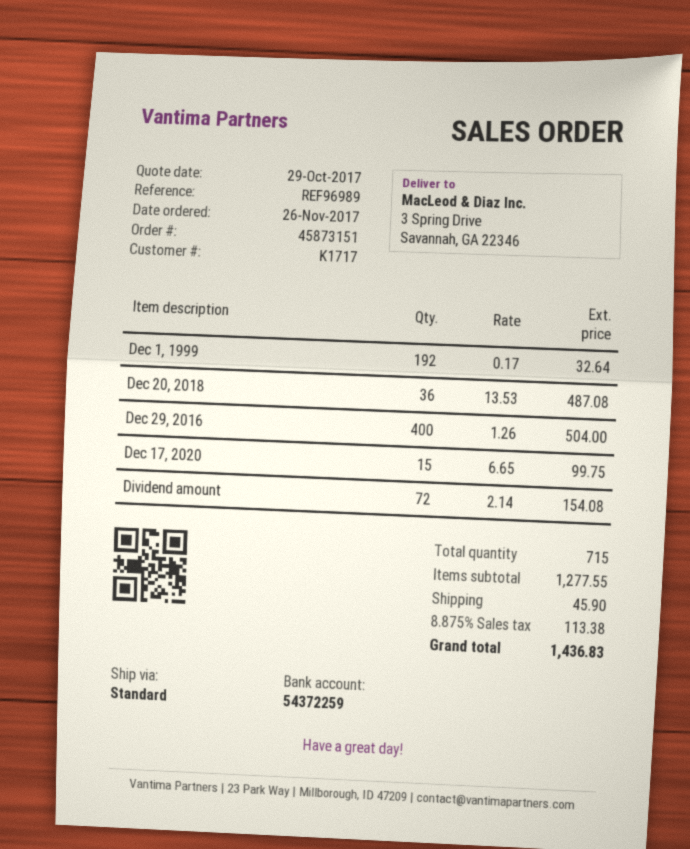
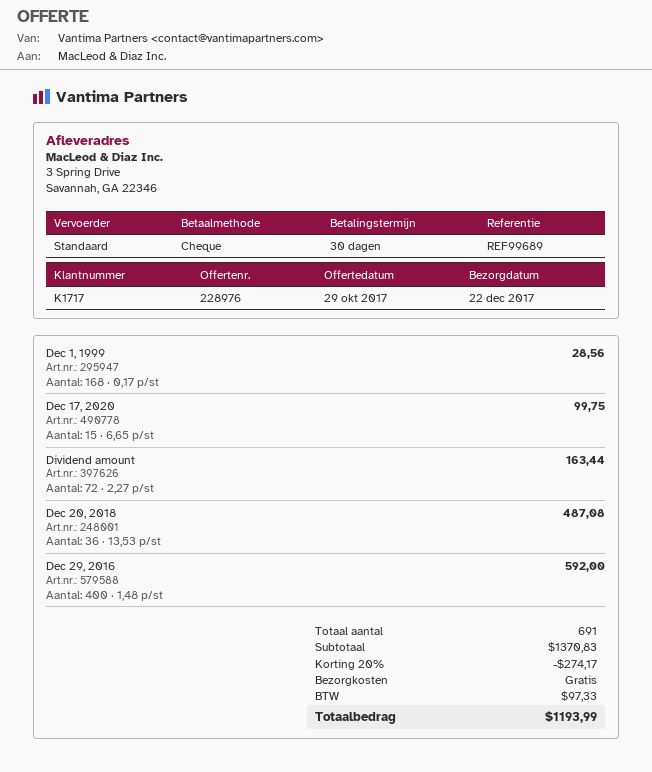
reference: REF96989 -> REF99689
Dec 1, 1999: 192 x 0.17 = 32.64 -> 168 x 0.17 = 28.56
Dec 29, 2016: 400 x 1.26 = 504.00 -> 400 x 1.48 = 592.00
Dividend amount: 72 x 2.14 = 154.08 -> 72 x 2.27 = 163.44
total quantity: 715 -> 691
subtotal: 1277.55 -> 1370.83
discount: none -> 20% = 274.17
shipping: 45.90 -> 0.00
tax: 113.38 -> 97.33
total: 1436.83 -> 1193.99

